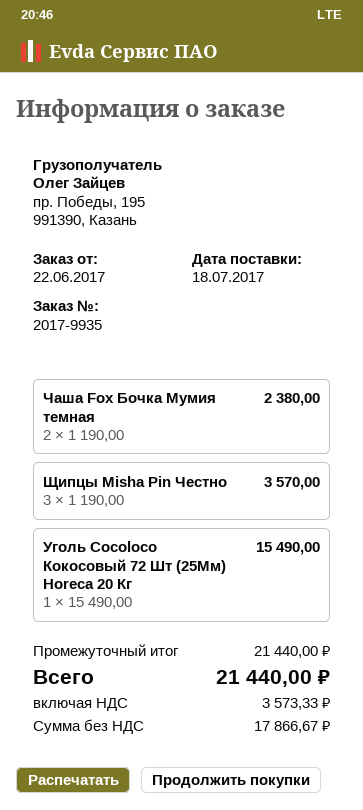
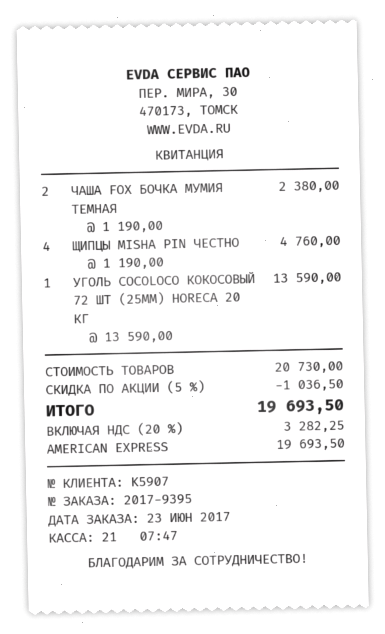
order number: 2017-9935 -> 2017-9395
order date: 2017-06-22 -> 2017-06-23
Щипцы Misha Pin Честно: 3 x 1190.00 = 3570.00 -> 4 x 1190.00 = 4760.00
Уголь Cocoloco Кокосовый 72 Шт (25Мм) Horeca 20 Кг: 1 x 15490.00 = 15490.00 -> 1 x 13590.00 = 13590.00
subtotal: 21440.00 -> 20730.00
discount: none -> 5% = 1036.50
tax: 3573.33 -> 3282.25
total: 21440.00 -> 19693.50

